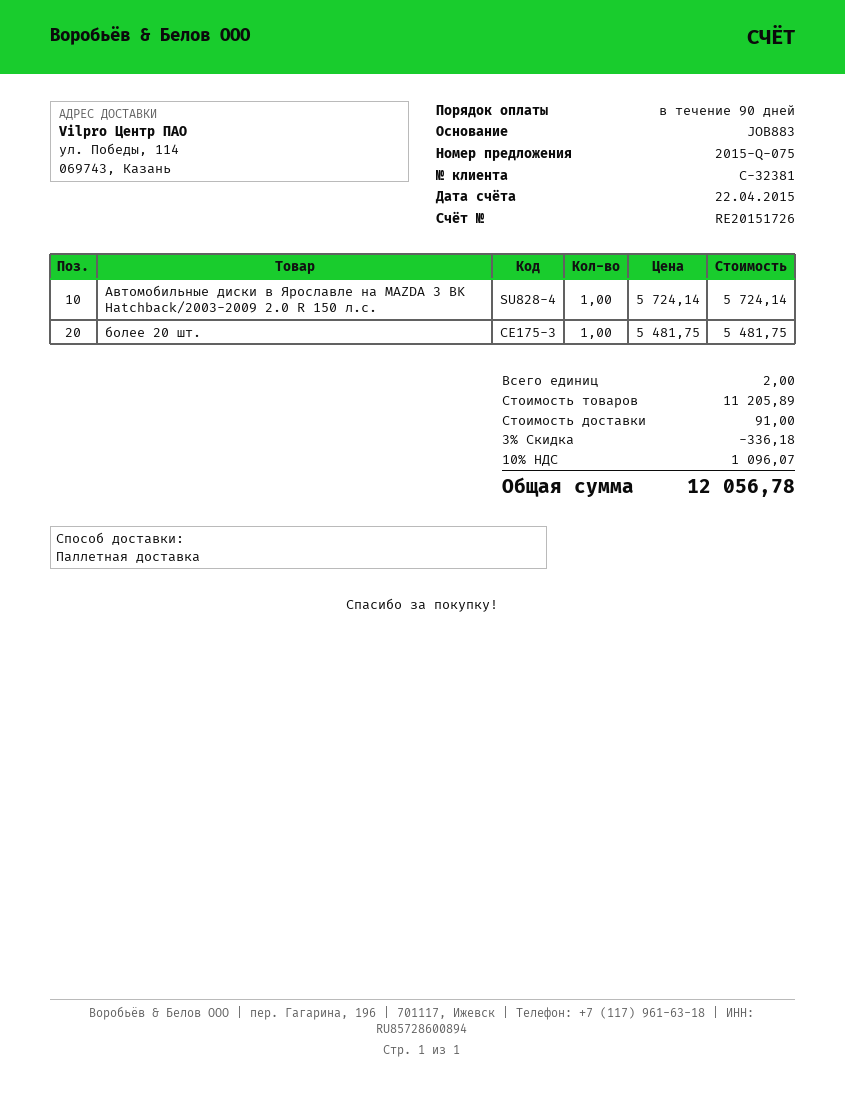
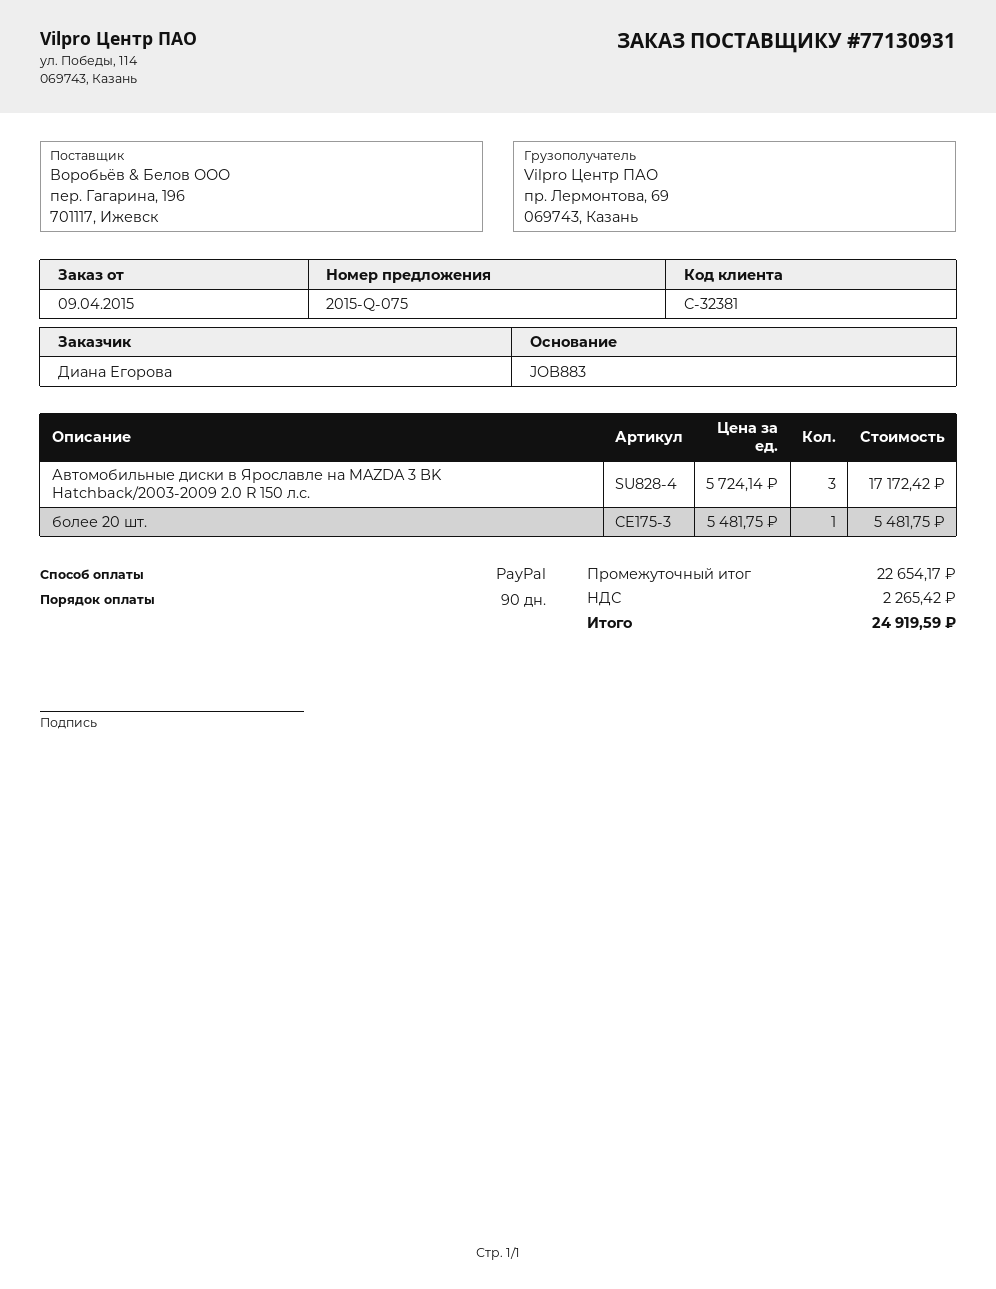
ship to: ул. Победы, 114, 069743, Казань -> пр. Лермонтова, 69, 069743, Казань
Автомобильные диски в Ярославле на MAZDA 3 BK Hatchback/2003-2009 2.0 R 150 л.с.: 1 x 5724.14 = 5724.14 -> 3 x 5724.14 = 17172.42
subtotal: 11205.89 -> 22654.17
discount: 3% = 336.18 -> none
shipping: 91.00 -> none
tax: 1096.07 -> 2265.42
total: 12056.78 -> 24919.59

